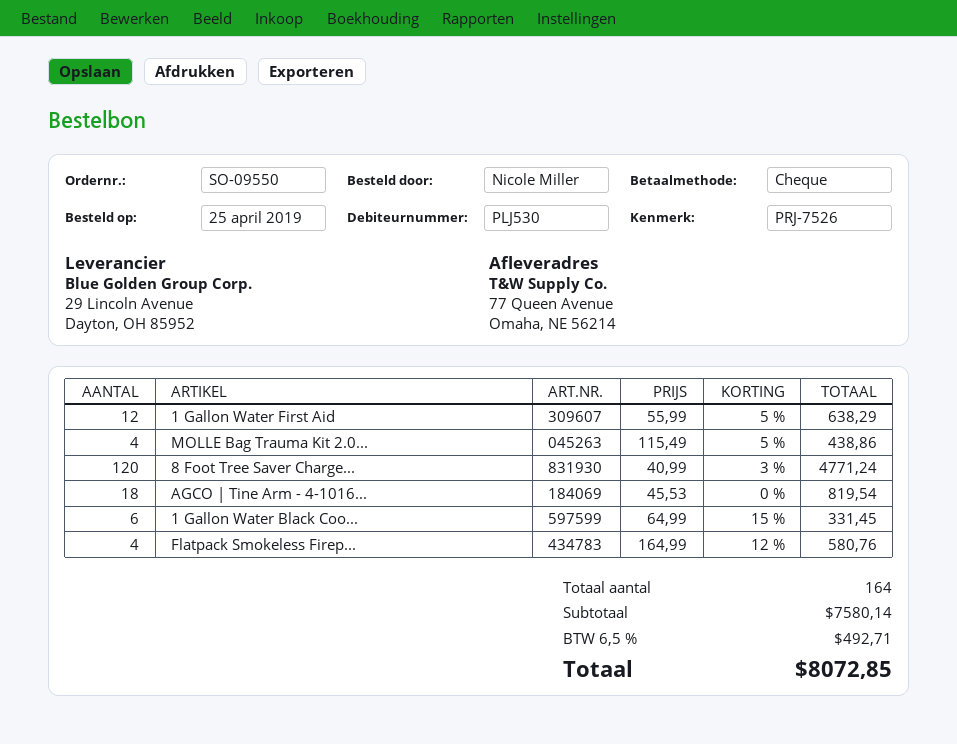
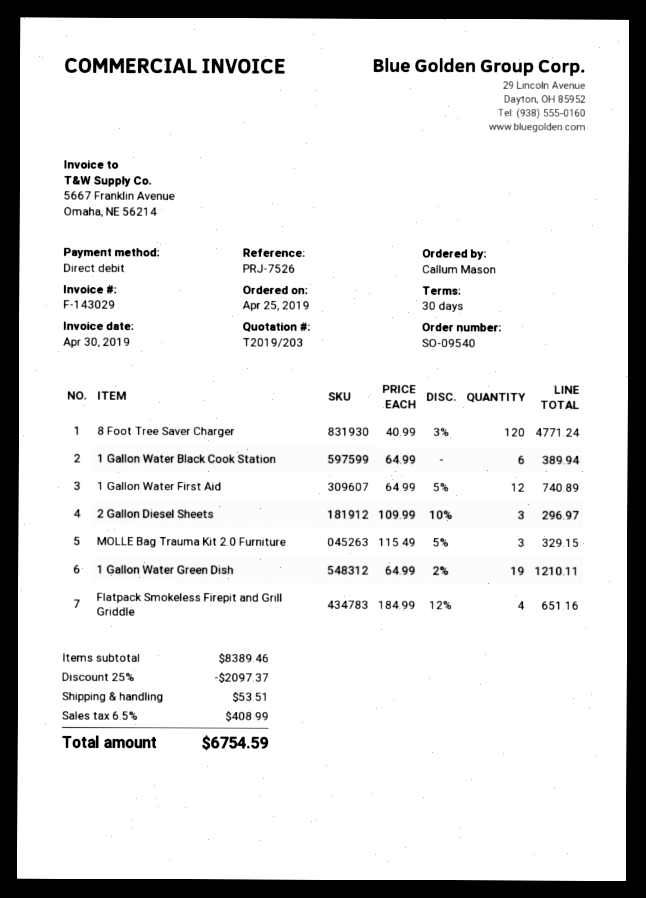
order number: SO-09550 -> SO-09540
ordered by: Nicole Miller -> Callum Mason
payment method: cheque -> direct debit
1 Gallon Water First Aid: 12 x 55.99 - 5% = 638.29 -> 12 x 64.99 - 5% = 740.89
MOLLE Bag Trauma Kit 2.0...: 4 x 115.49 - 5% = 438.86 -> 3 x 115.49 - 5% = 329.15
AGCO | Tine Arm - 4-1016...: 18 x 45.53 = 819.54 -> none
1 Gallon Water Black Coo...: 6 x 64.99 - 15% = 331.45 -> 6 x 64.99 = 389.94
Flatpack Smokeless Firep...: 4 x 164.99 - 12% = 580.76 -> 4 x 184.99 - 12% = 651.16
2 Gallon Diesel Sheets: none -> 3 x 109.99 - 10% = 296.97
1 Gallon Water Green Dish: none -> 19 x 64.99 - 2% = 1210.11
subtotal: 7580.14 -> 8389.46
discount: none -> 25% = 2097.37
shipping: none -> 53.51
tax: 6.5% = 492.71 -> 6.5% = 408.99
total: 8072.85 -> 6754.59

